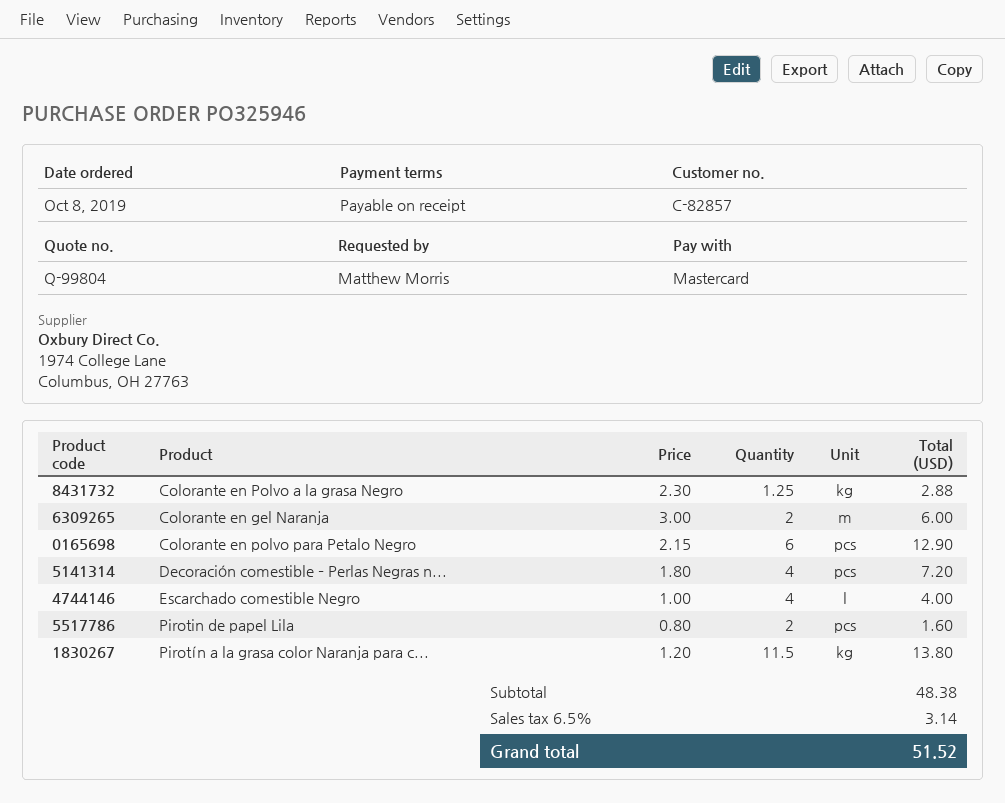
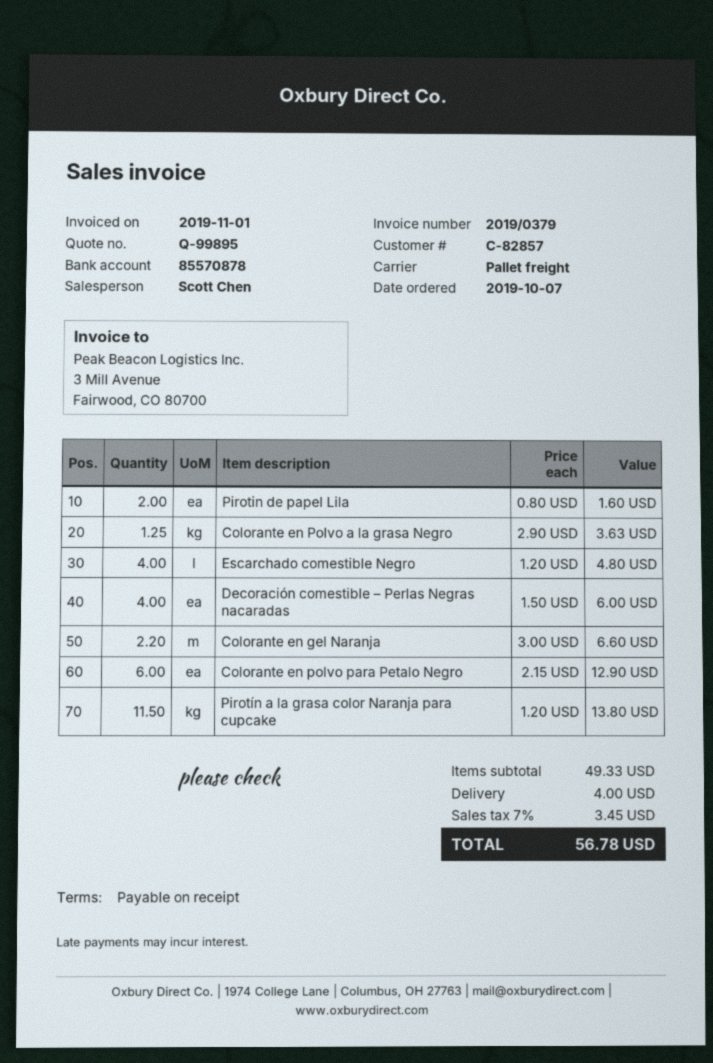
quote number: Q-99804 -> Q-99895
order date: 2019-10-08 -> 2019-10-07
Colorante en Polvo a la grasa Negro: 1.25 x 2.30 = 2.88 -> 1.25 x 2.90 = 3.63
Colorante en gel Naranja: 2 x 3.00 = 6.00 -> 2.2 x 3.00 = 6.60
Decoración comestible – Perlas Negras n...: 4 x 1.80 = 7.20 -> 4 x 1.50 = 6.00
Escarchado comestible Negro: 4 x 1.00 = 4.00 -> 4 x 1.20 = 4.80
subtotal: 48.38 -> 49.33
shipping: none -> 4.00
tax: 6.5% = 3.14 -> 7% = 3.45
total: 51.52 -> 56.78

